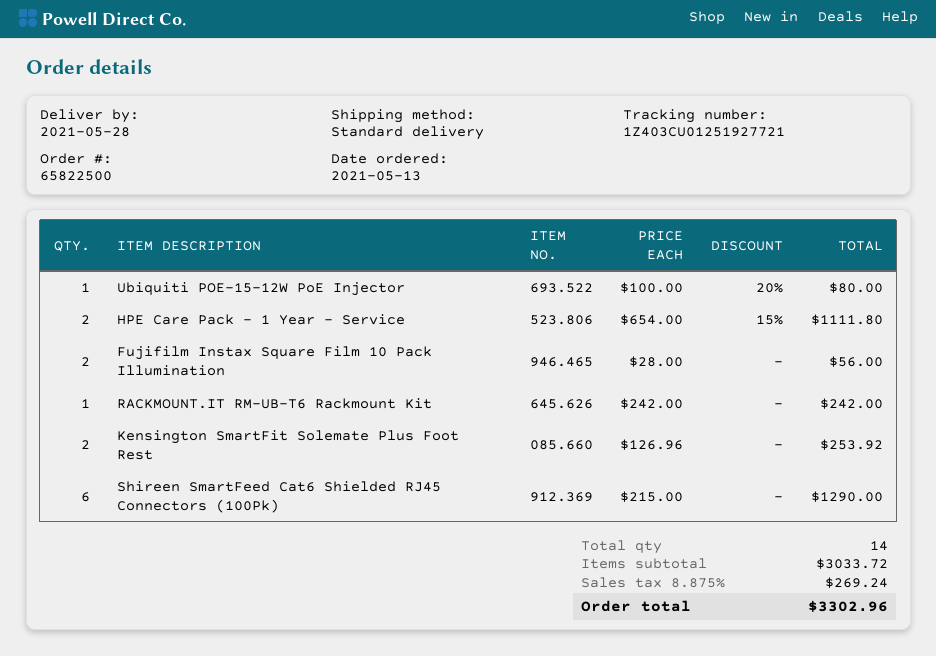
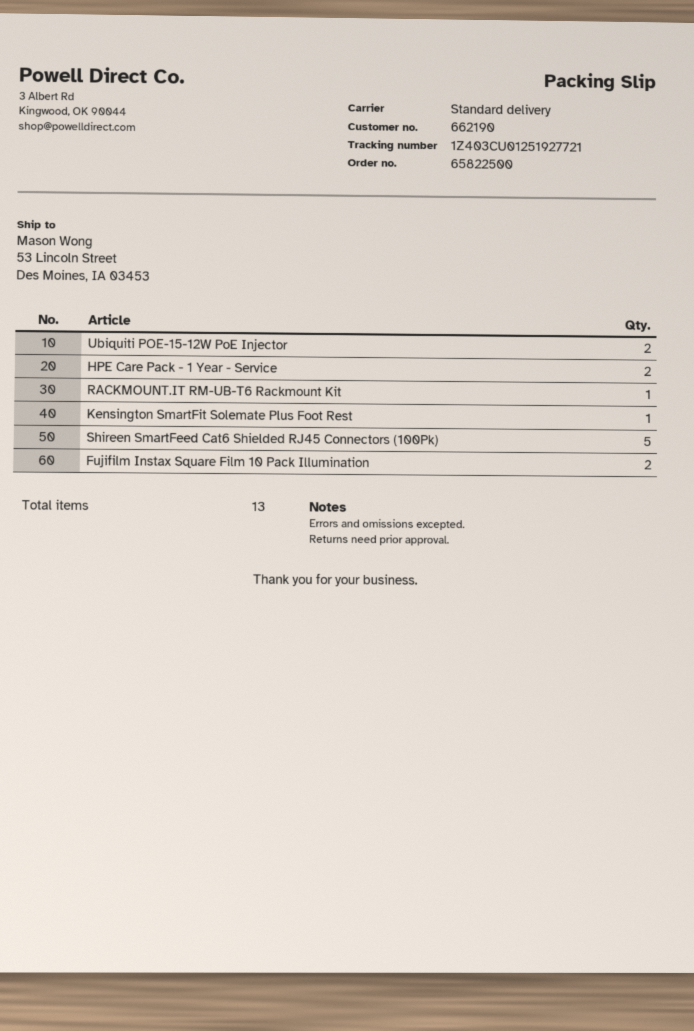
Ubiquiti POE-15-12W PoE Injector: 1 -> 2
Kensington SmartFit Solemate Plus Foot Rest: 2 -> 1
Shireen SmartFeed Cat6 Shielded RJ45 Connectors (100Pk): 6 -> 5
total quantity: 14 -> 13

